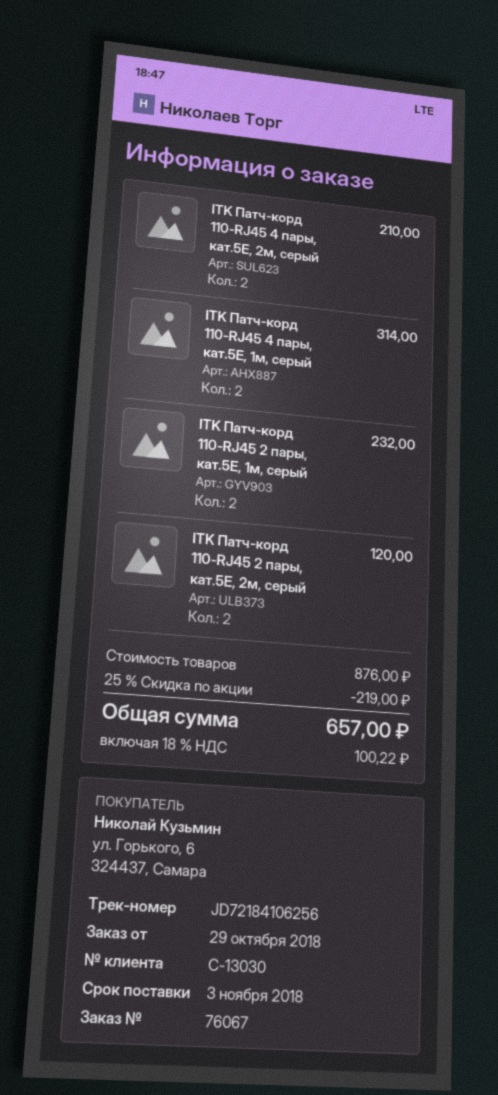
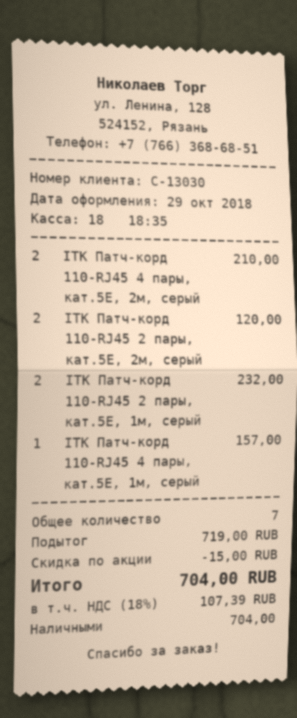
ITK Патч-корд 110-RJ45 4 пары, кат.5Е, 1м, серый: 2 for 314.00 -> 1 for 157.00
subtotal: 876.00 -> 719.00
discount: 219.00 -> 15.00
tax: 18% = 100.22 -> 18% = 107.39
total: 657.00 -> 704.00

